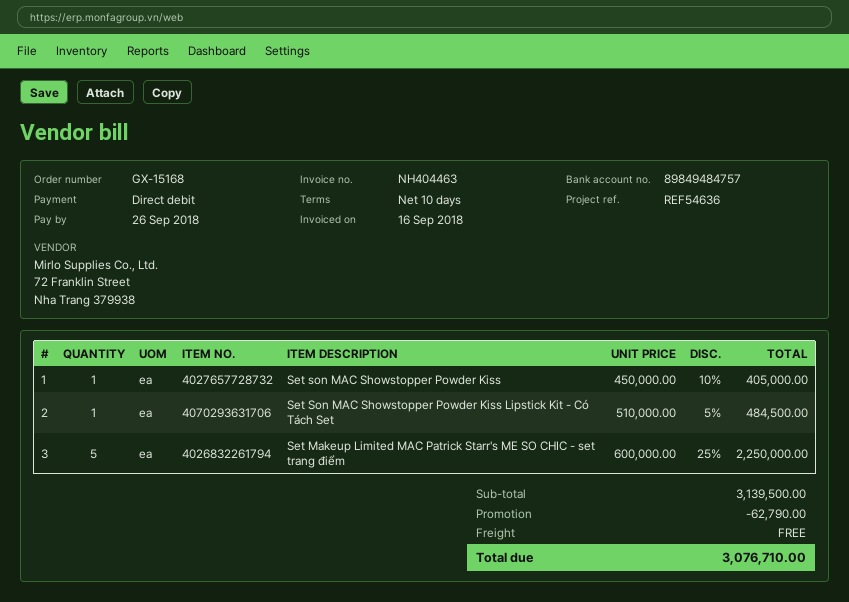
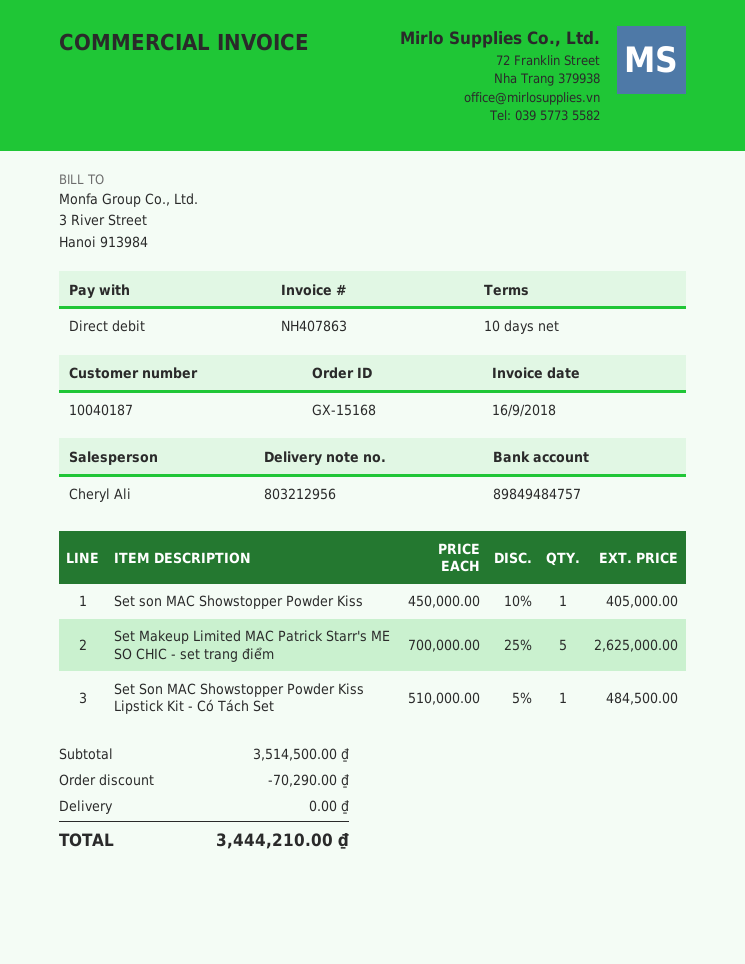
invoice number: NH404463 -> NH407863
Set Makeup Limited MAC Patrick Starr's ME SO CHIC - set trang điểm: 5 x 600000.00 - 25% = 2250000.00 -> 5 x 700000.00 - 25% = 2625000.00
subtotal: 3139500.00 -> 3514500.00
discount: 62790.00 -> 70290.00
total: 3076710.00 -> 3444210.00

